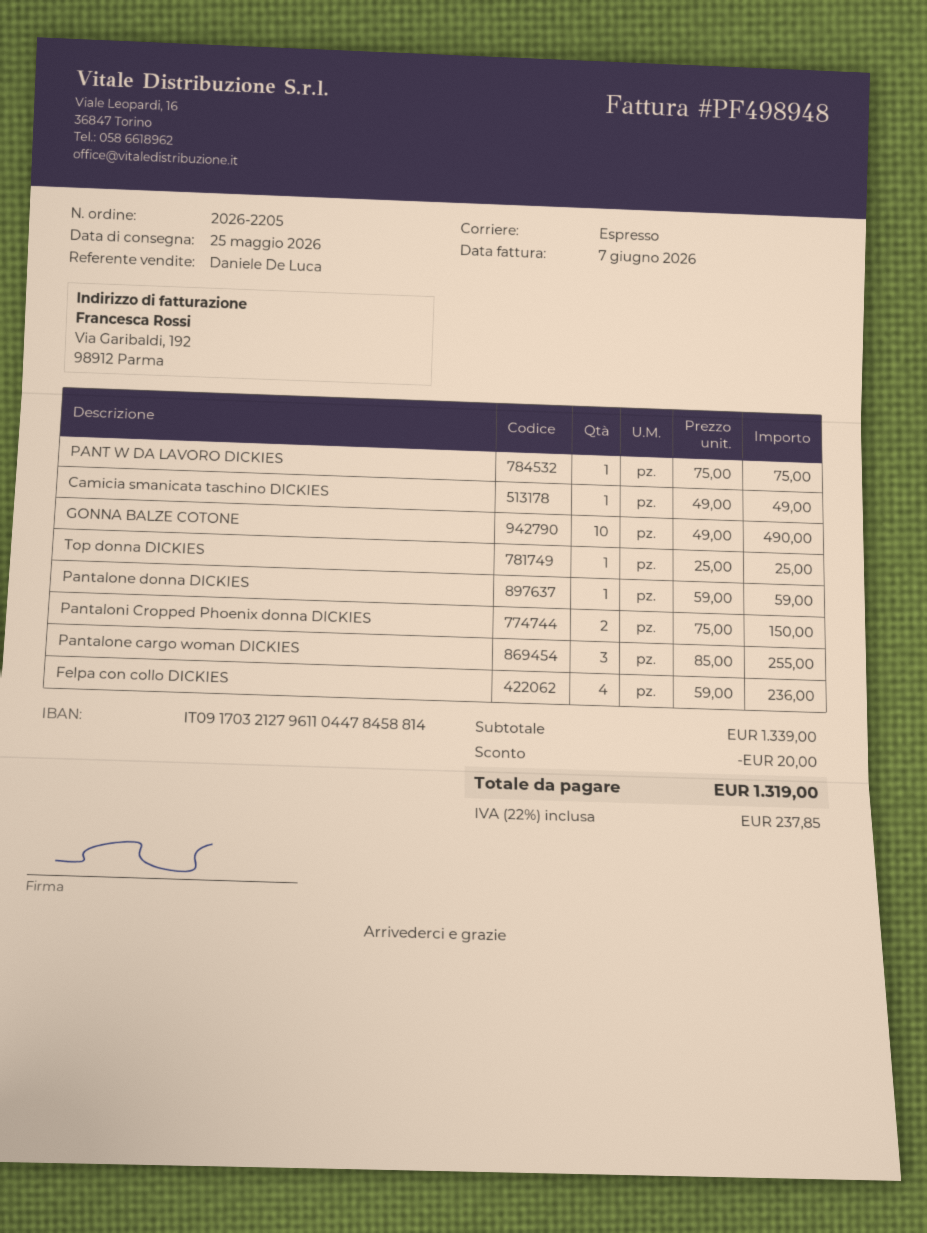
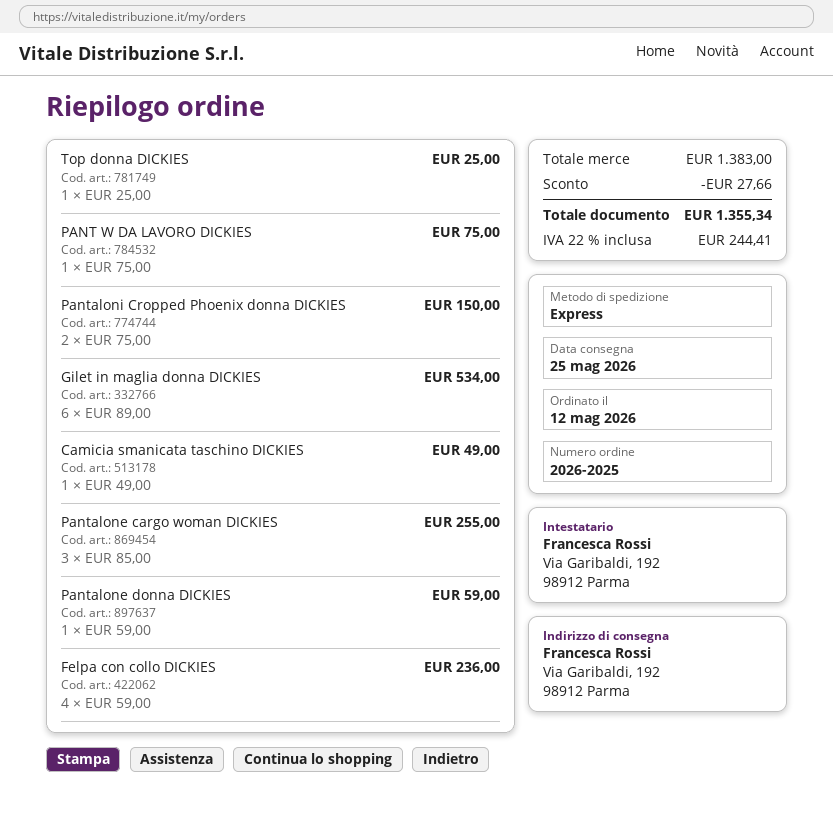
order number: 2026-2205 -> 2026-2025
GONNA BALZE COTONE: 10 x 49.00 = 490.00 -> none
Gilet in maglia donna DICKIES: none -> 6 x 89.00 = 534.00
subtotal: 1339.00 -> 1383.00
discount: 20.00 -> 27.66
tax: 22% = 237.85 -> 22% = 244.41
total: 1319.00 -> 1355.34

